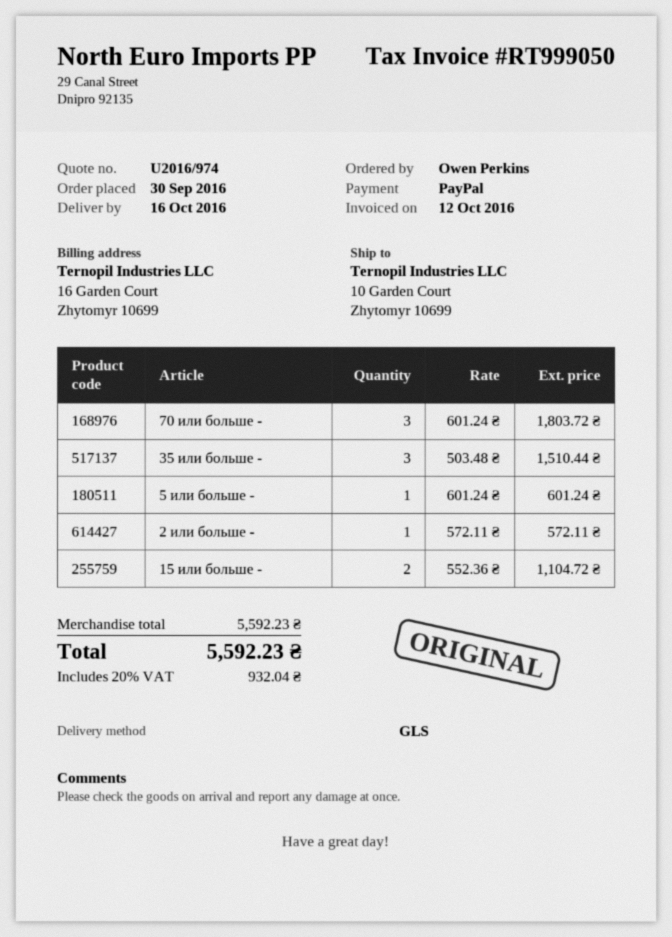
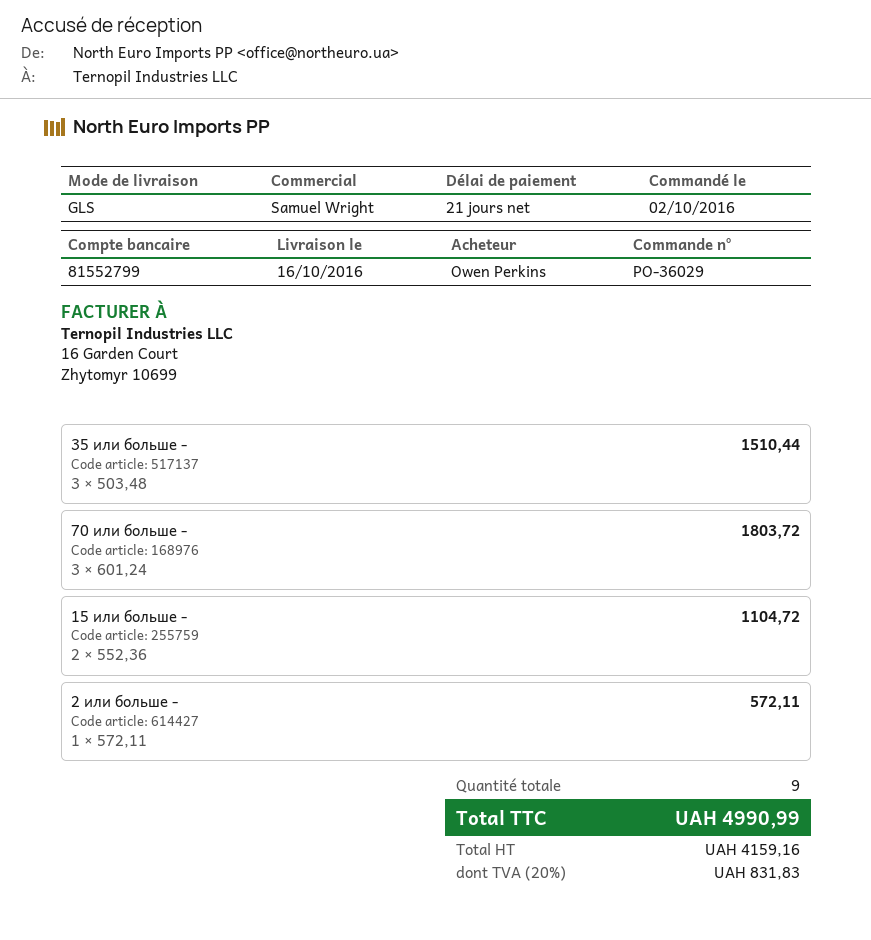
order date: 2016-09-30 -> 2016-10-02
5 или больше -: 1 x 601.24 = 601.24 -> none
tax: 20% = 932.04 -> 20% = 831.83
total: 5592.23 -> 4990.99

